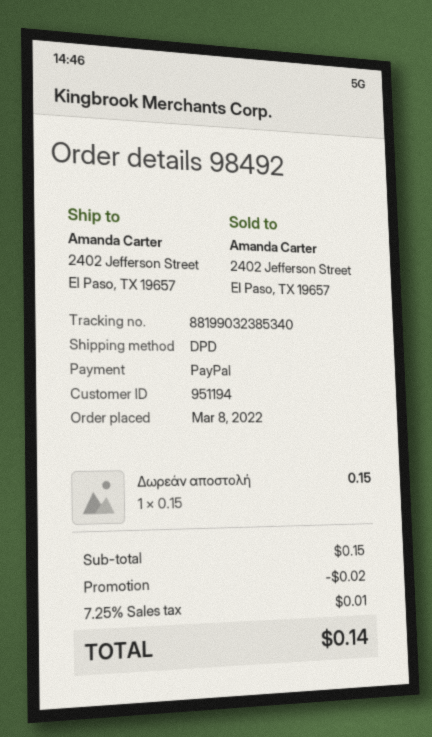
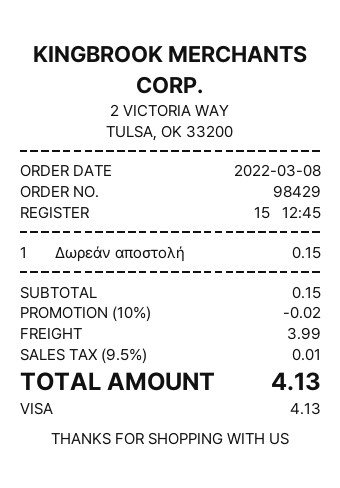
order number: 98492 -> 98429
payment method: PayPal -> Visa
shipping: none -> 3.99
tax: 7.25% = 0.01 -> 9.5% = 0.01
total: 0.14 -> 4.13

